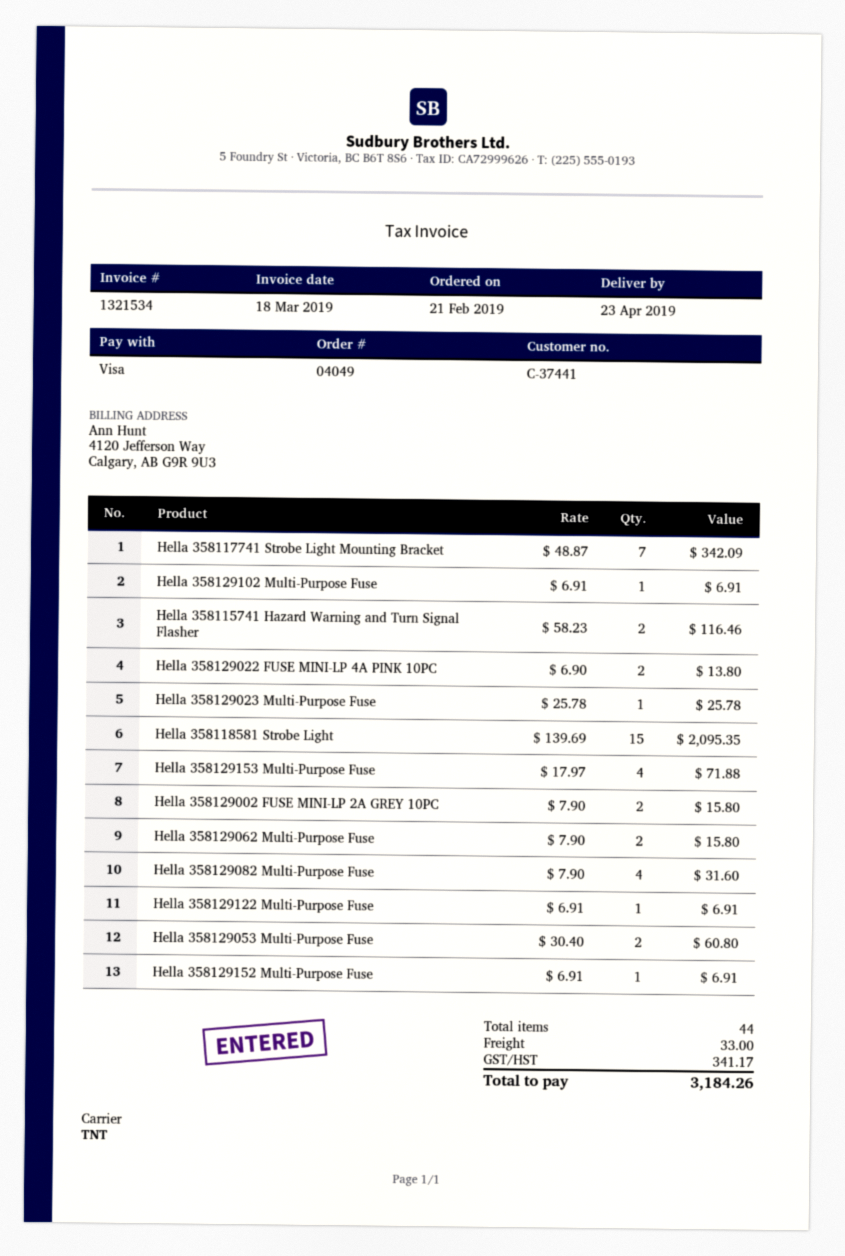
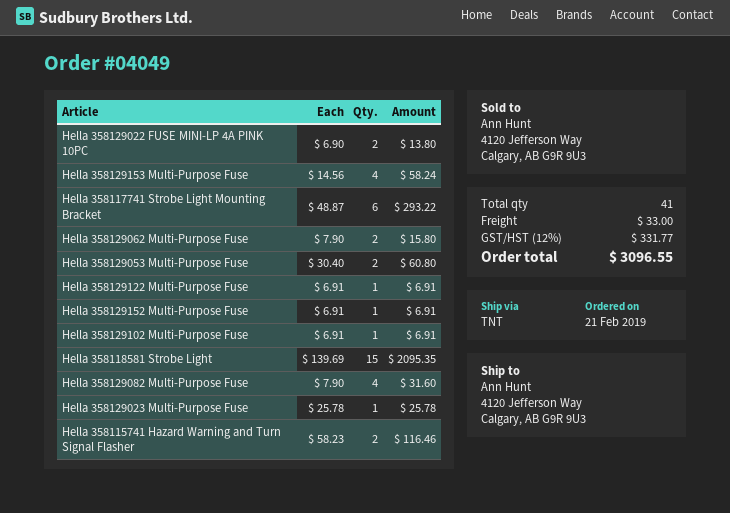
Hella 358117741 Strobe Light Mounting Bracket: 7 x 48.87 = 342.09 -> 6 x 48.87 = 293.22
Hella 358129153 Multi-Purpose Fuse: 4 x 17.97 = 71.88 -> 4 x 14.56 = 58.24
Hella 358129002 FUSE MINI-LP 2A GREY 10PC: 2 x 7.90 = 15.80 -> none
total quantity: 44 -> 41
tax: 341.17 -> 331.77
total: 3184.26 -> 3096.55

